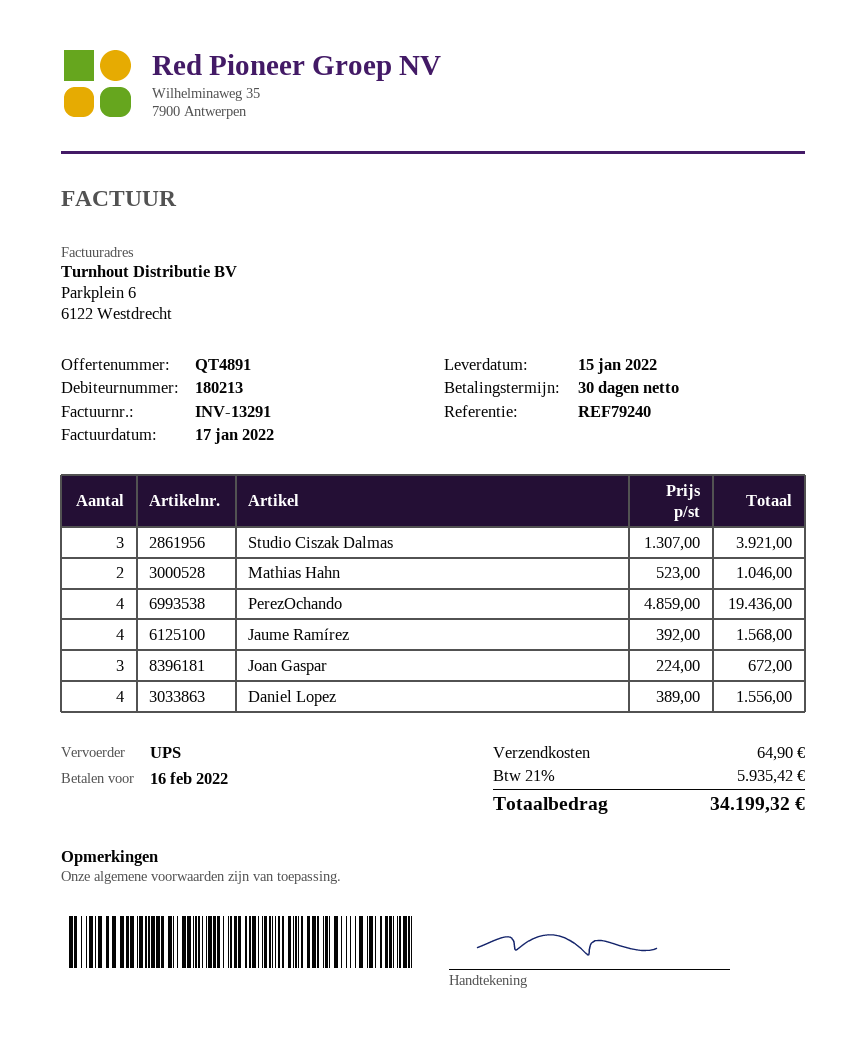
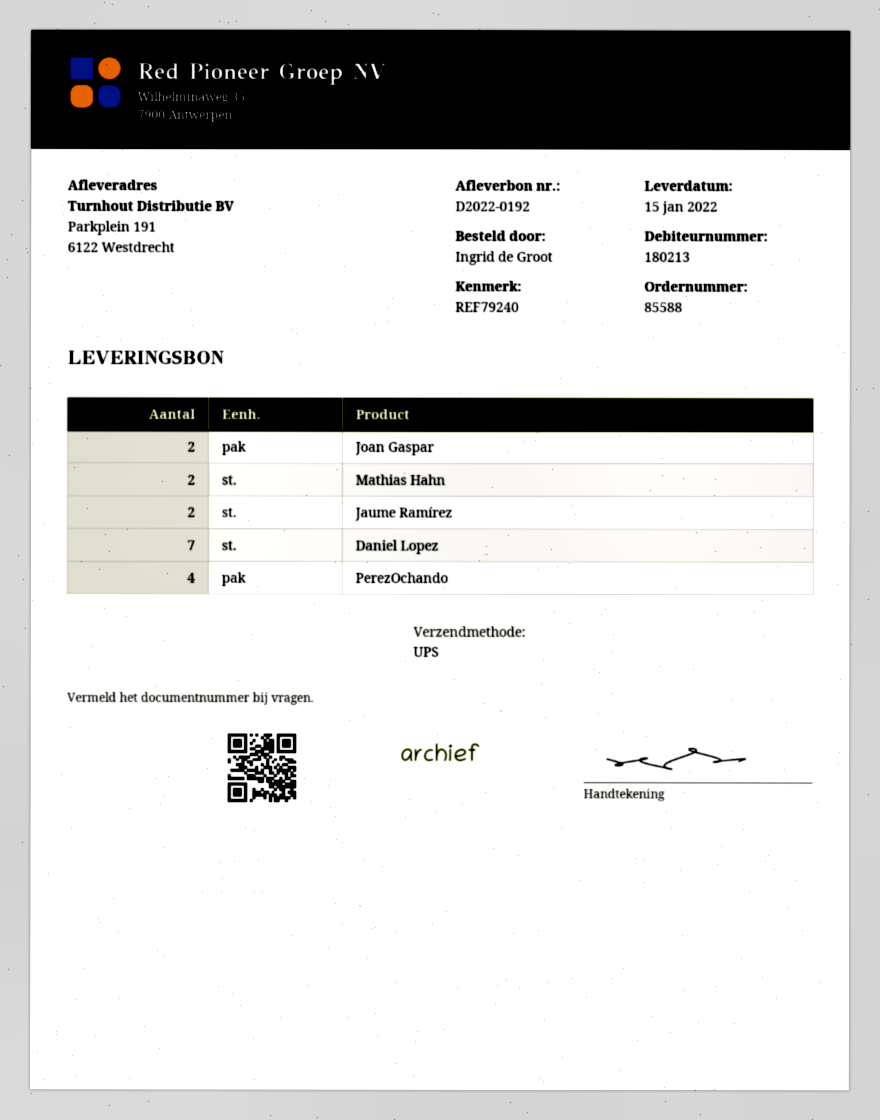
Studio Ciszak Dalmas: 3 -> none
Jaume Ramírez: 4 -> 2
Joan Gaspar: 3 -> 2
Daniel Lopez: 4 -> 7

